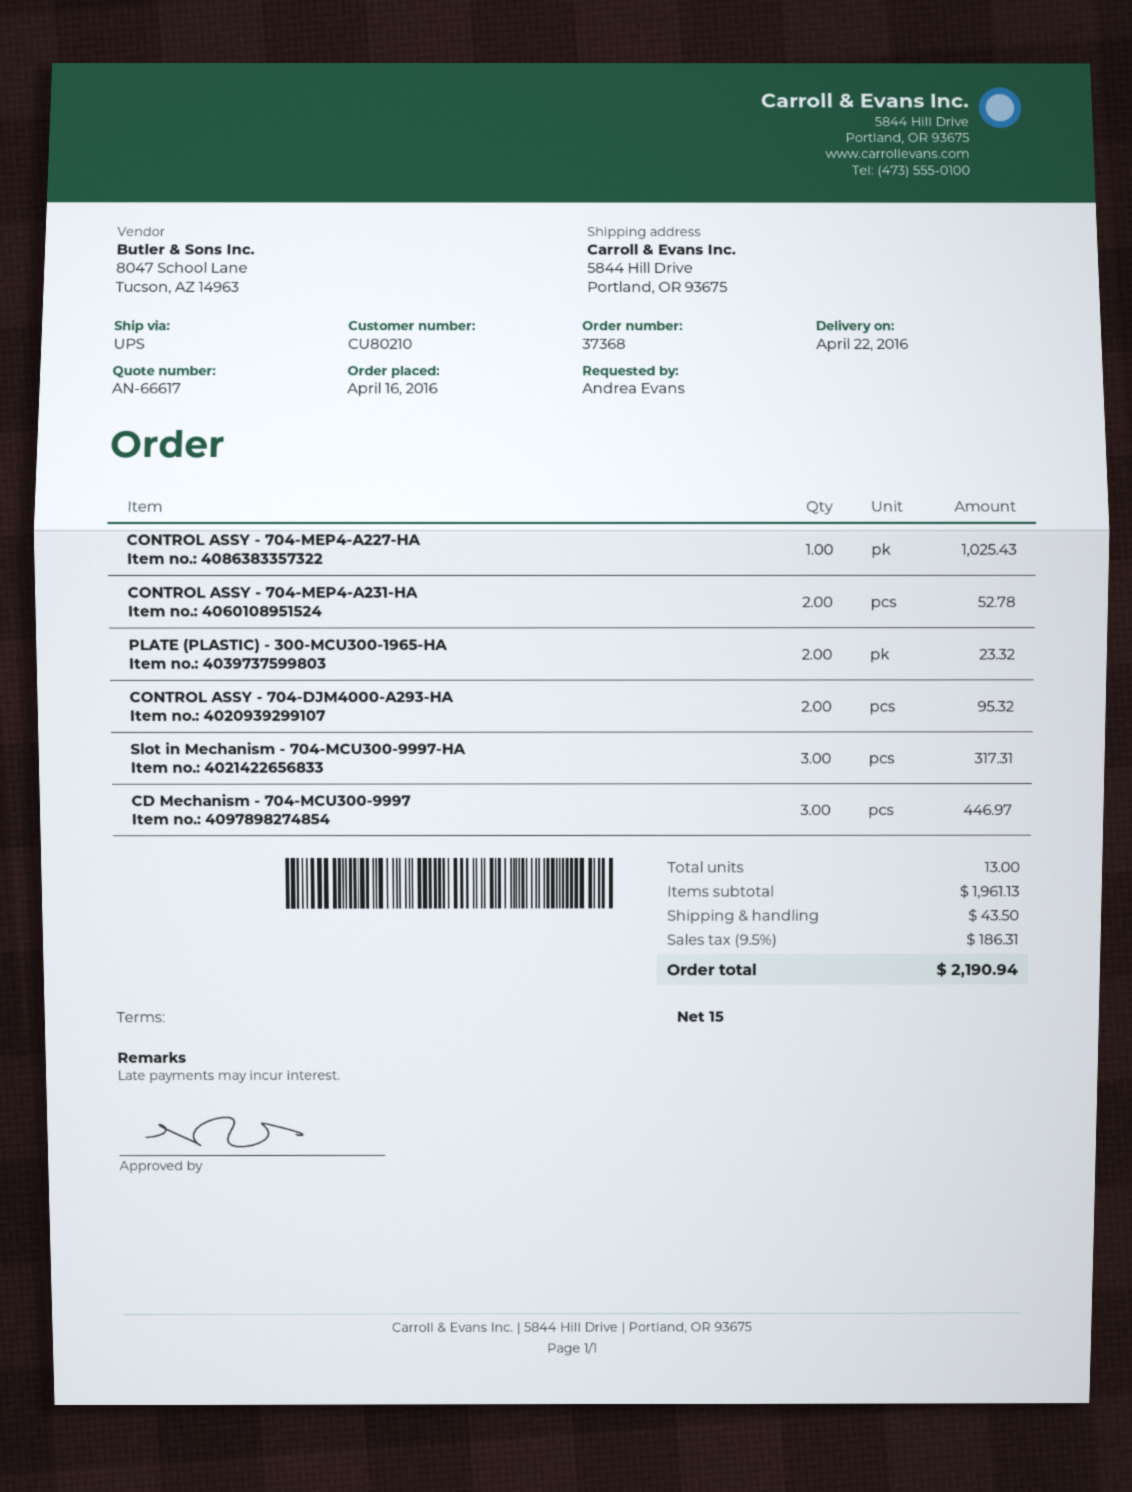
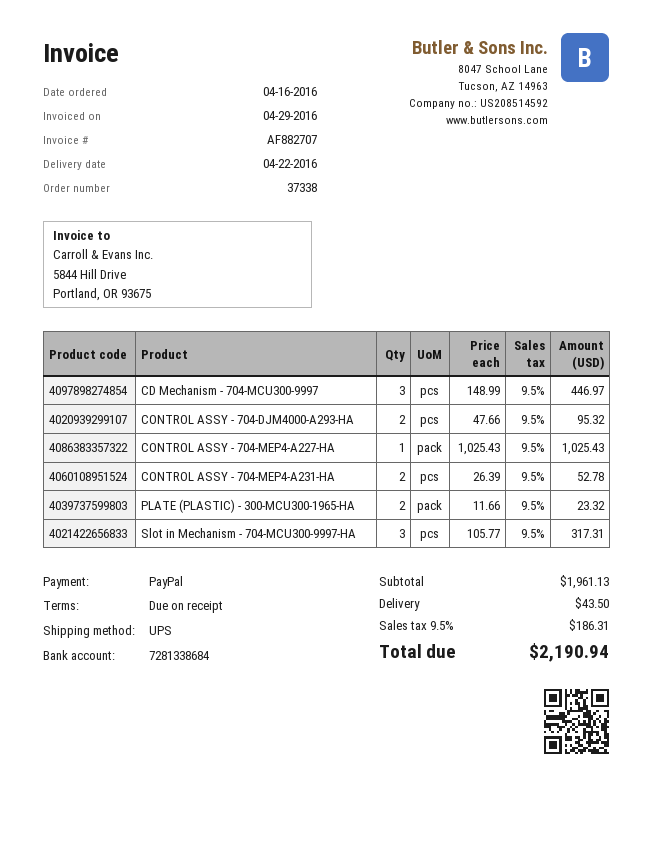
order number: 37368 -> 37338
payment terms: 15 days -> on receipt

